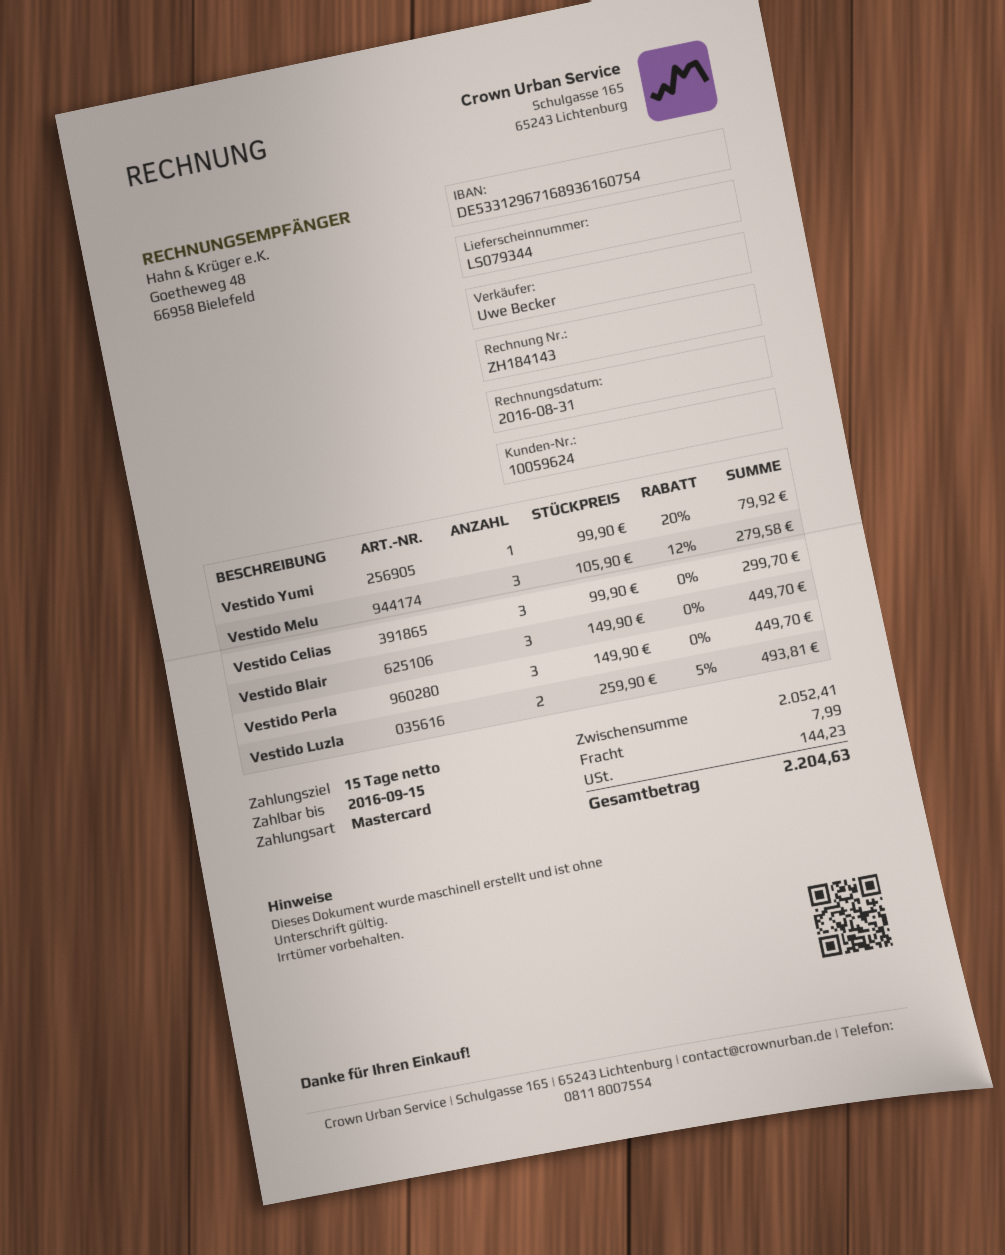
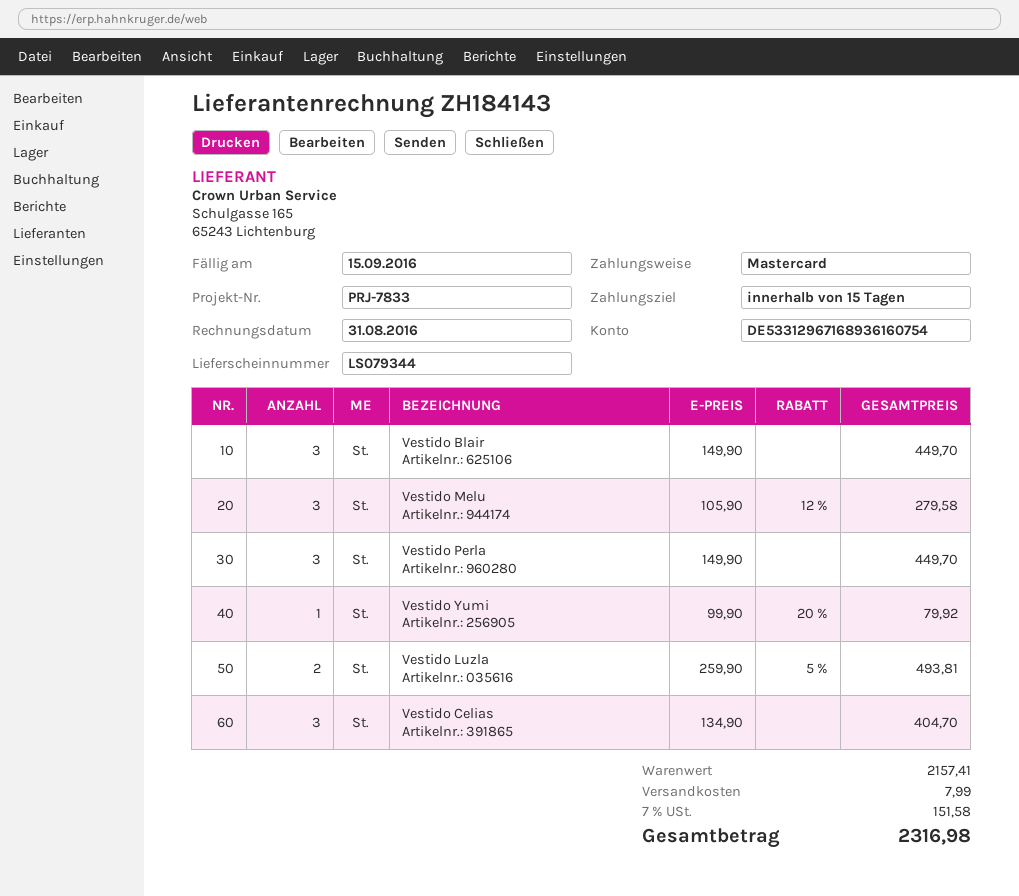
Vestido Celias: 3 x 99.90 = 299.70 -> 3 x 134.90 = 404.70
subtotal: 2052.41 -> 2157.41
tax: 144.23 -> 151.58
total: 2204.63 -> 2316.98

